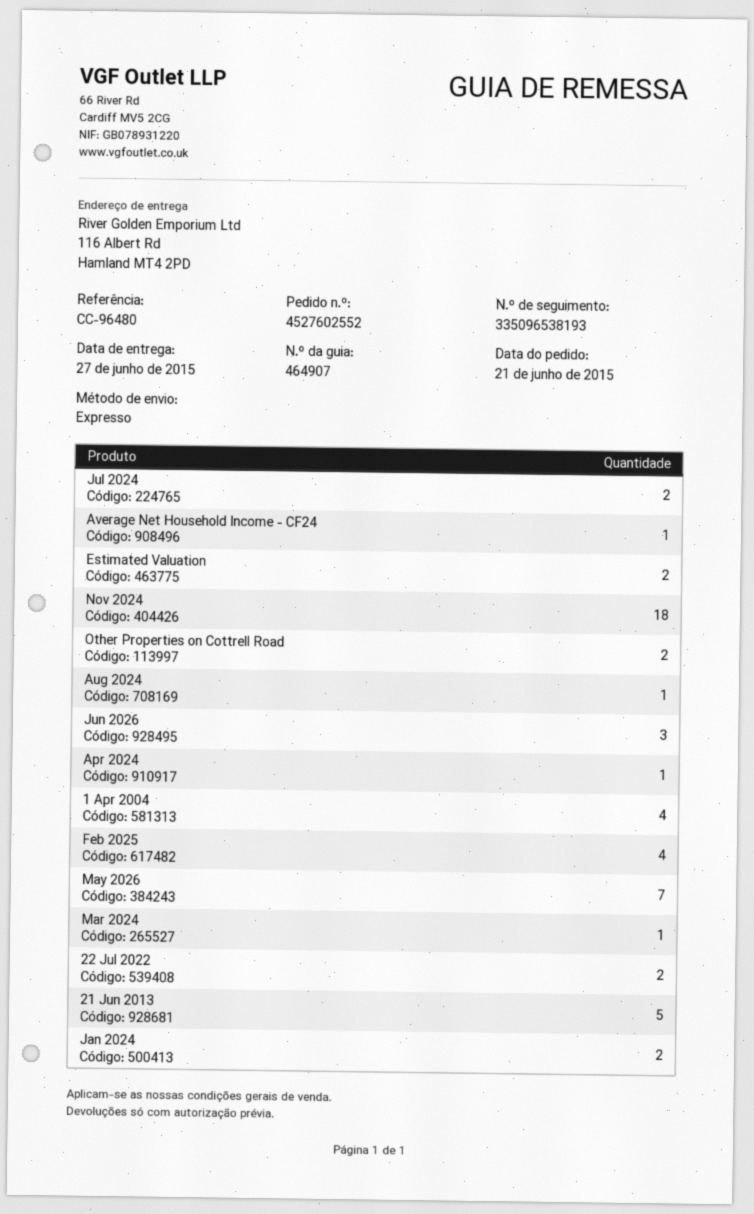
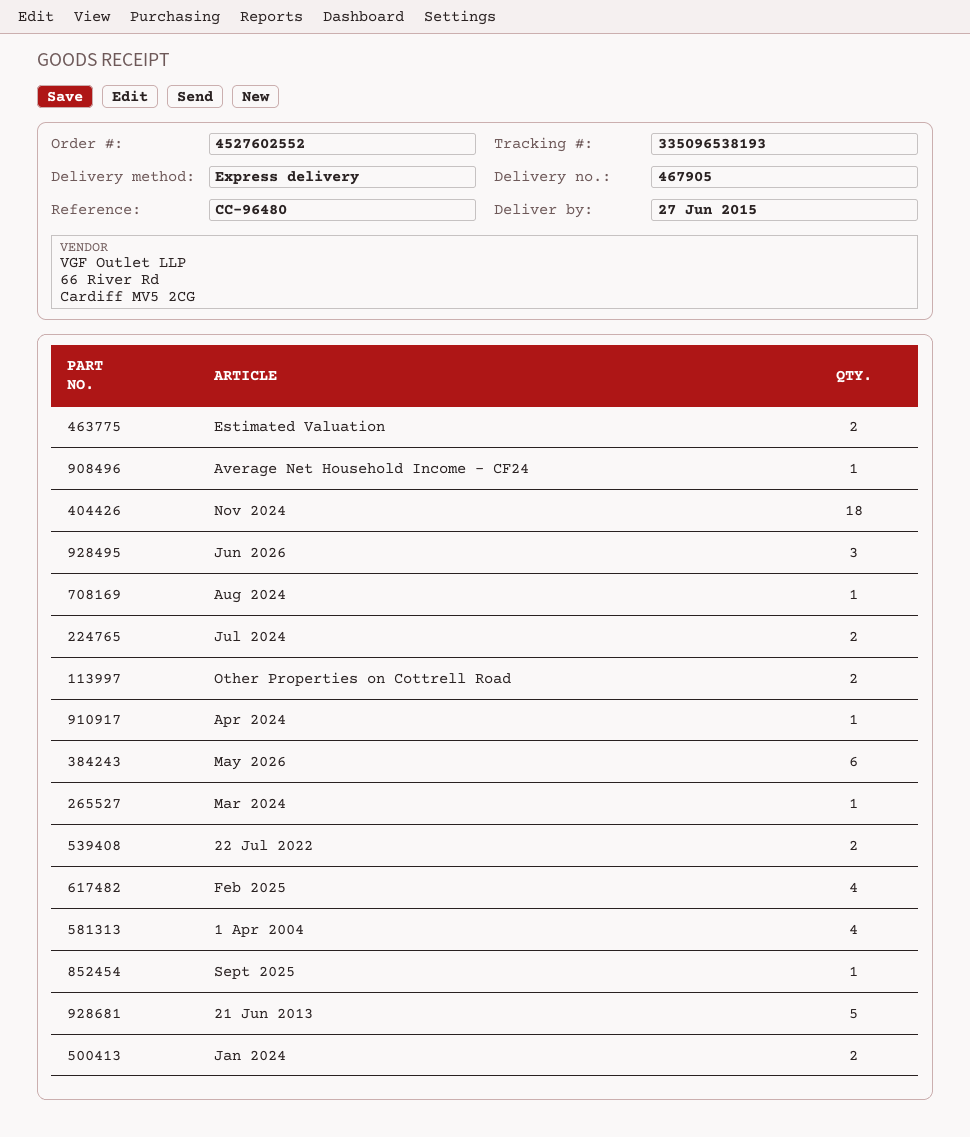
delivery note number: 464907 -> 467905
May 2026: 7 -> 6
Sept 2025: none -> 1

